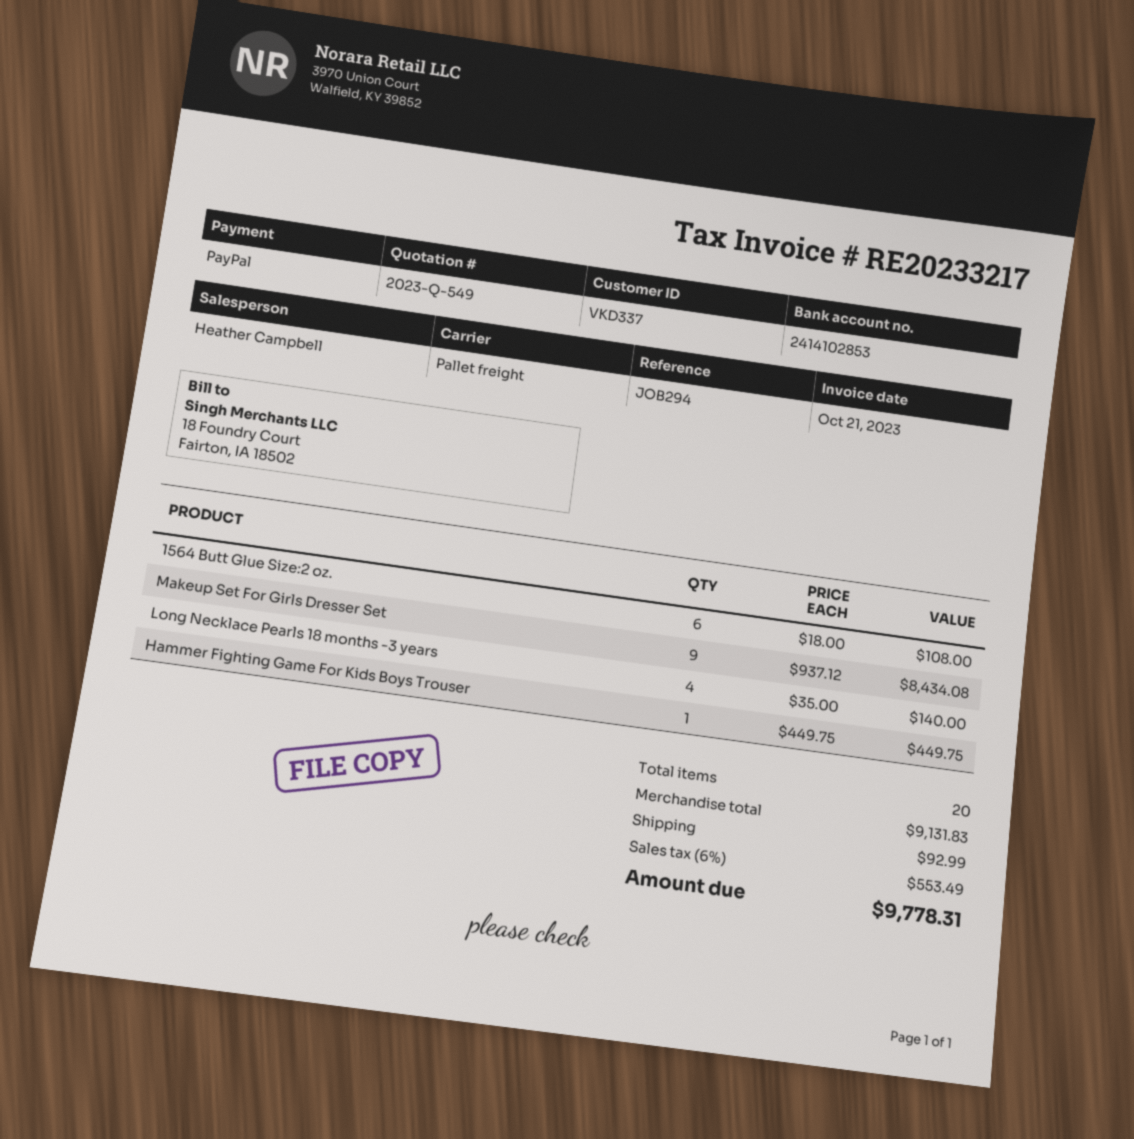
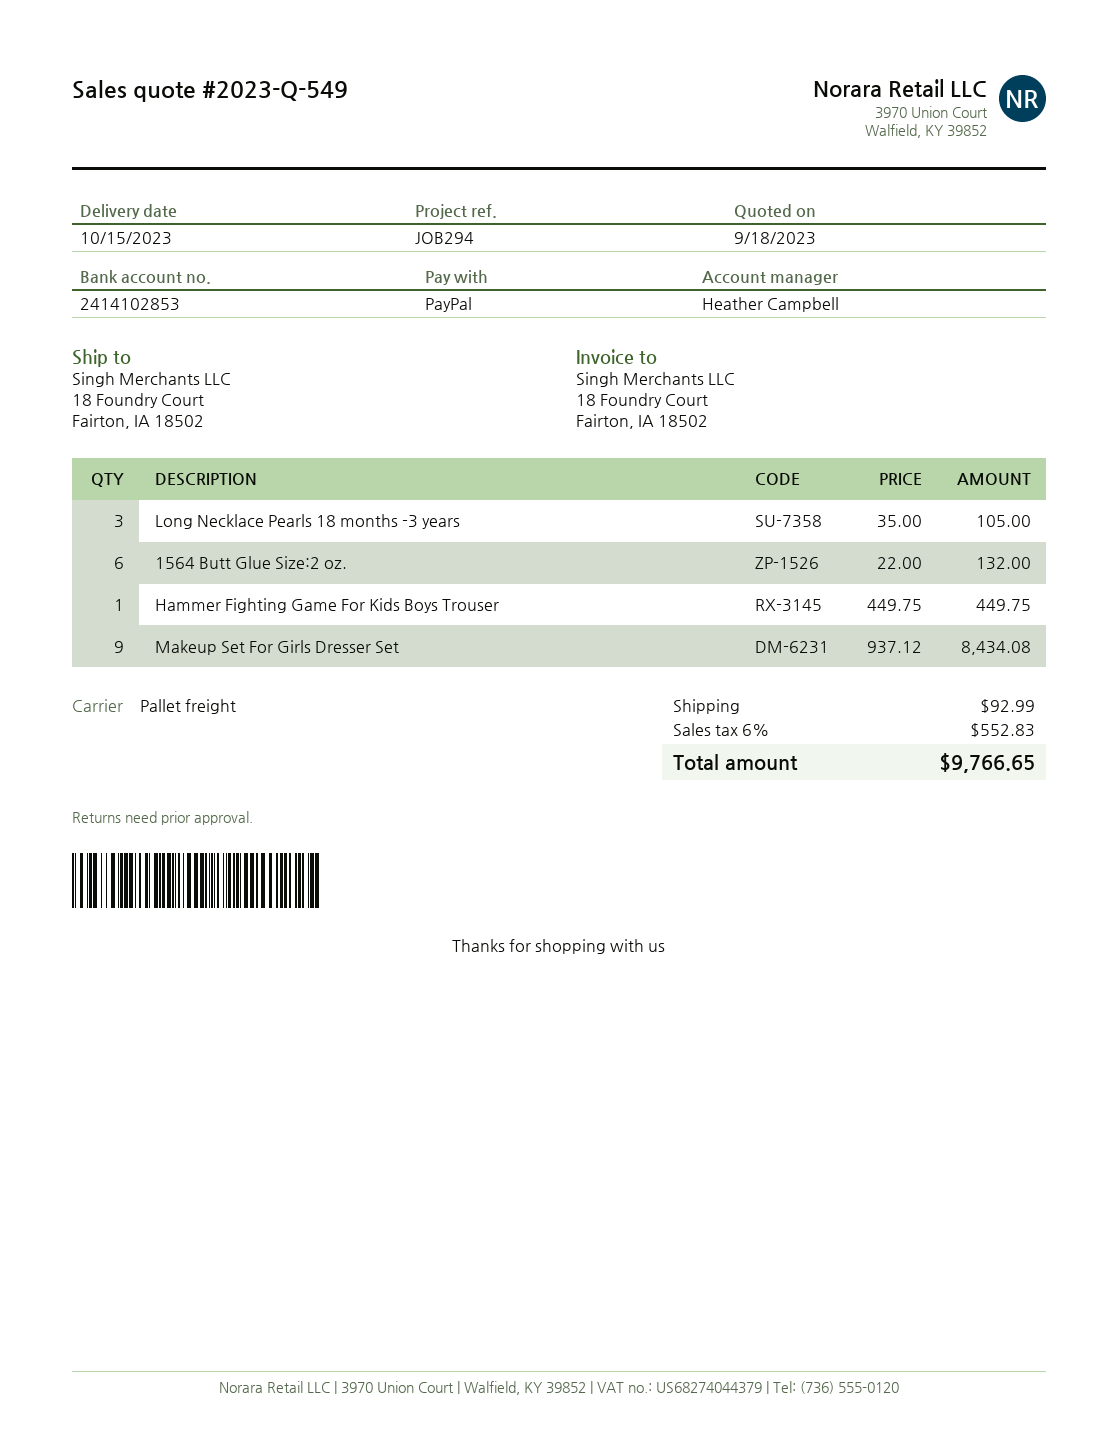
1564 Butt Glue Size:2 oz.: 6 x 18.00 = 108.00 -> 6 x 22.00 = 132.00
Long Necklace Pearls 18 months -3 years: 4 x 35.00 = 140.00 -> 3 x 35.00 = 105.00
tax: 6% = 553.49 -> 6% = 552.83
total: 9778.31 -> 9766.65

